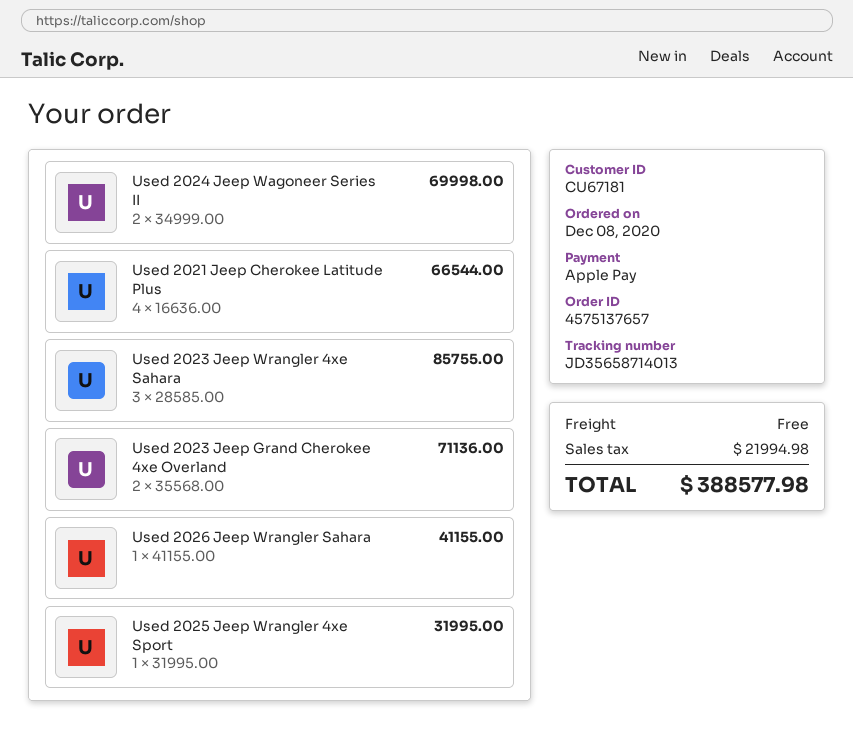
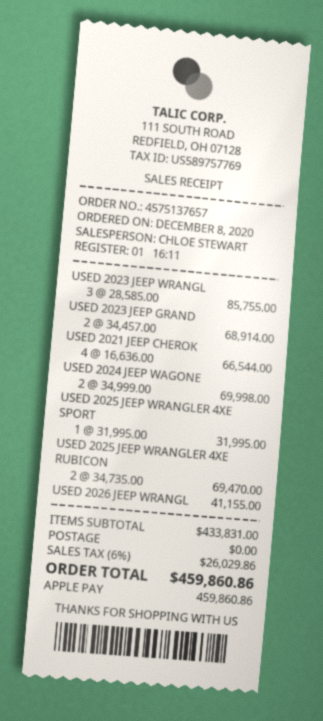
Used 2023 Jeep Grand Cherokee 4xe Overland: 2 x 35568.00 = 71136.00 -> 2 x 34457.00 = 68914.00
USED 2025 JEEP WRANGLER 4XE RUBICON: none -> 2 x 34735.00 = 69470.00
tax: 21994.98 -> 26029.86
total: 388577.98 -> 459860.86

